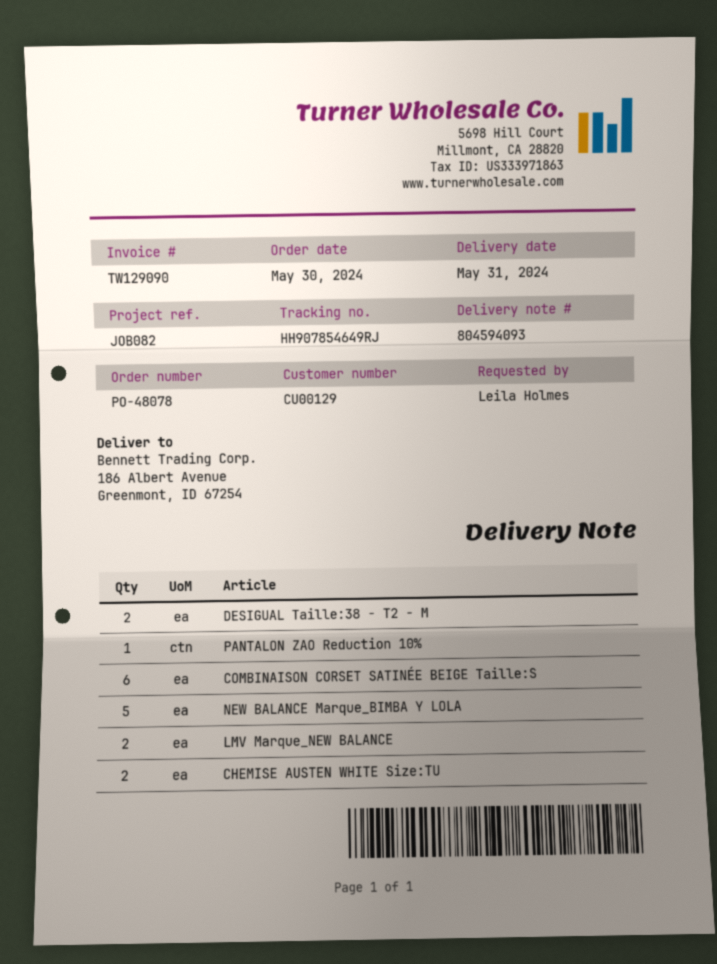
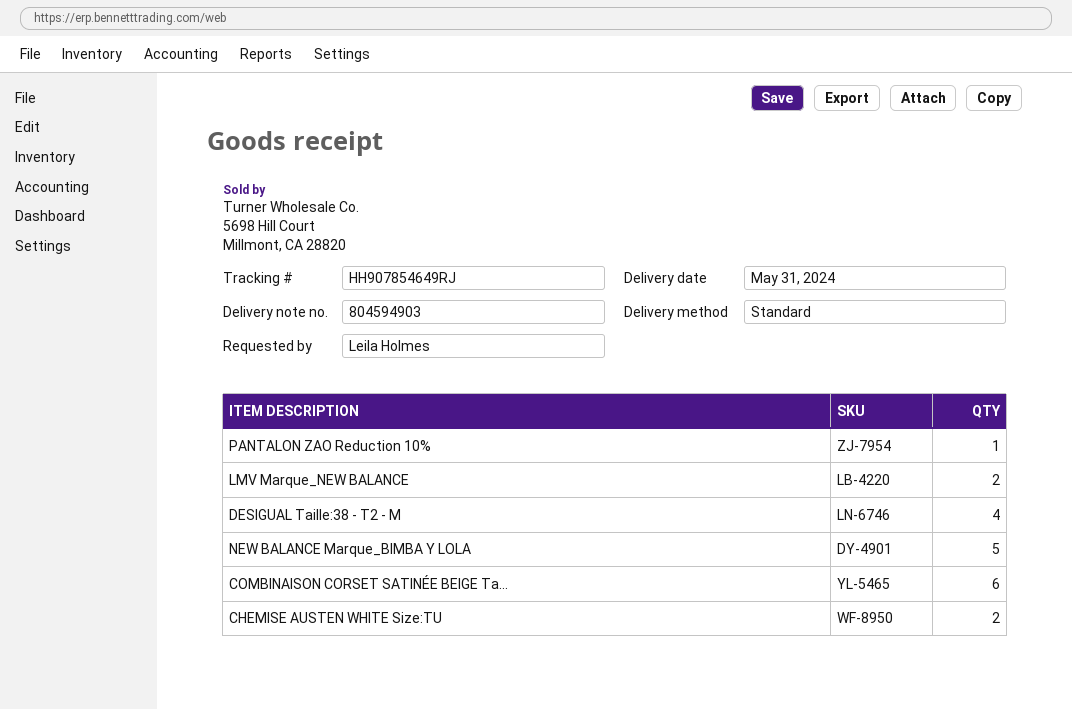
delivery note number: 804594093 -> 804594903
DESIGUAL Taille:38 - T2 - M: 2 -> 4

